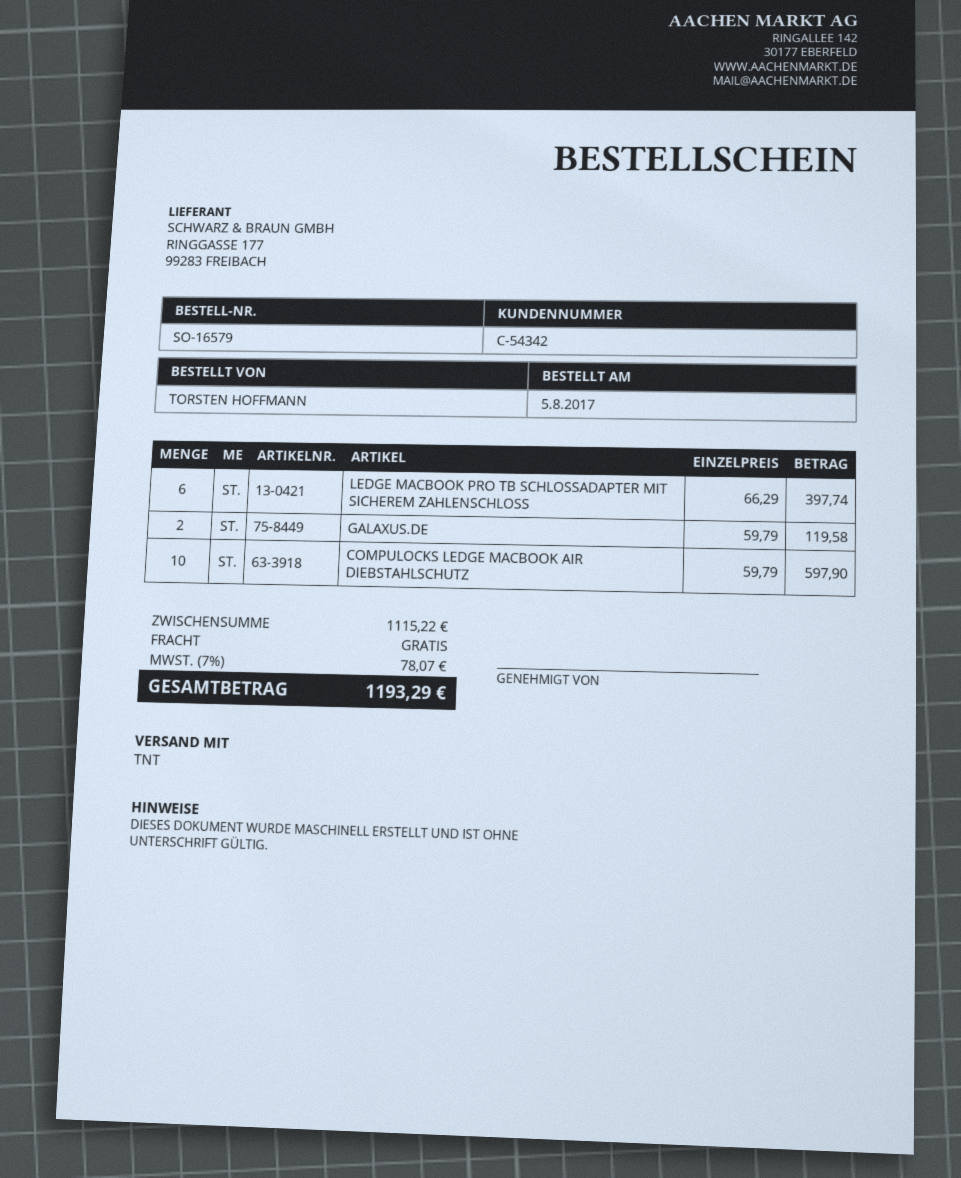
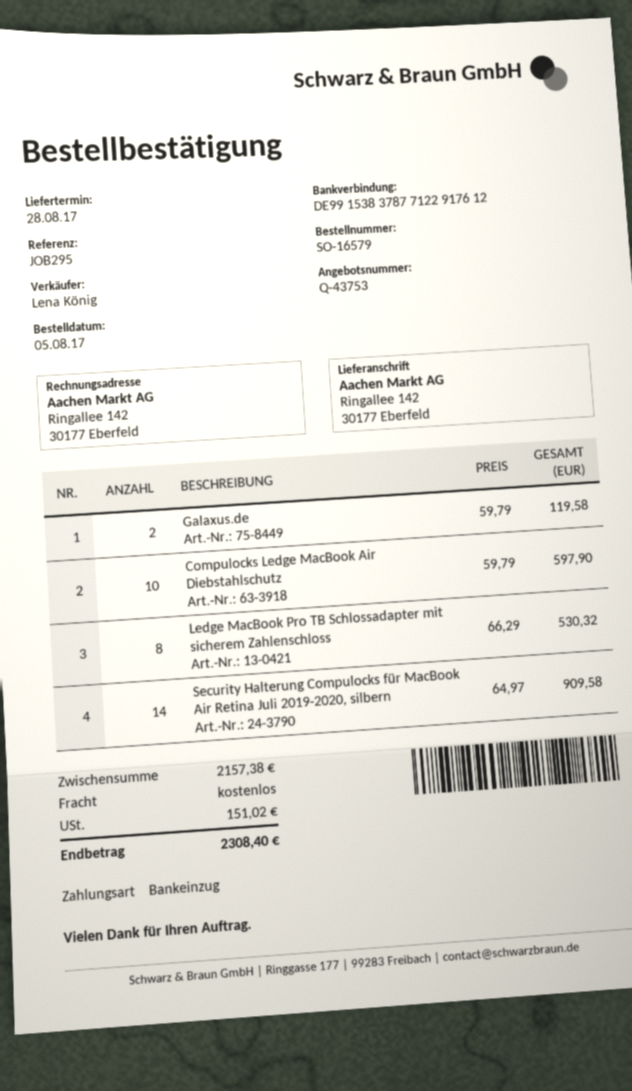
LEDGE MACBOOK PRO TB SCHLOSSADAPTER MIT SICHEREM ZAHLENSCHLOSS: 6 x 66.29 = 397.74 -> 8 x 66.29 = 530.32
Security Halterung Compulocks für MacBook Air Retina Juli 2019-2020, silbern: none -> 14 x 64.97 = 909.58
subtotal: 1115.22 -> 2157.38
tax: 78.07 -> 151.02
total: 1193.29 -> 2308.40

